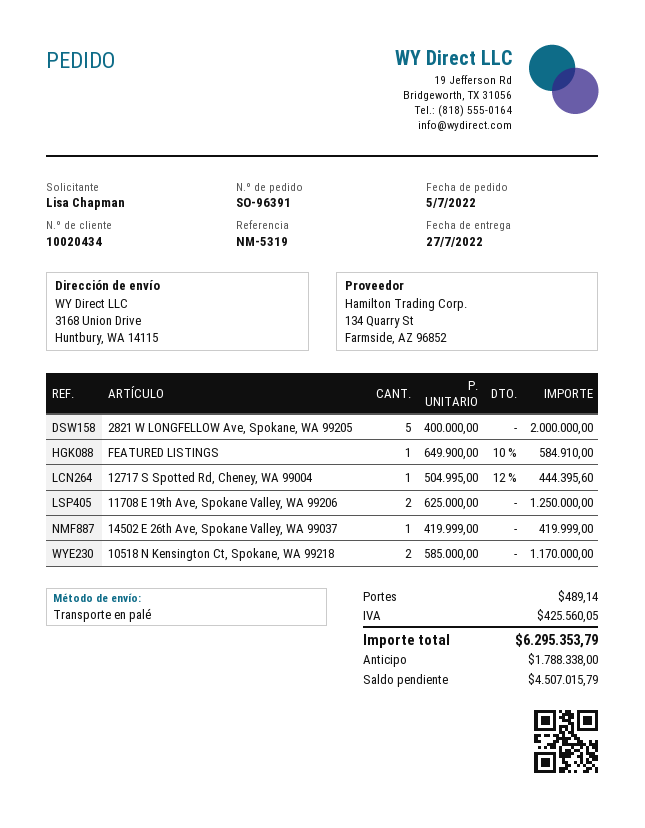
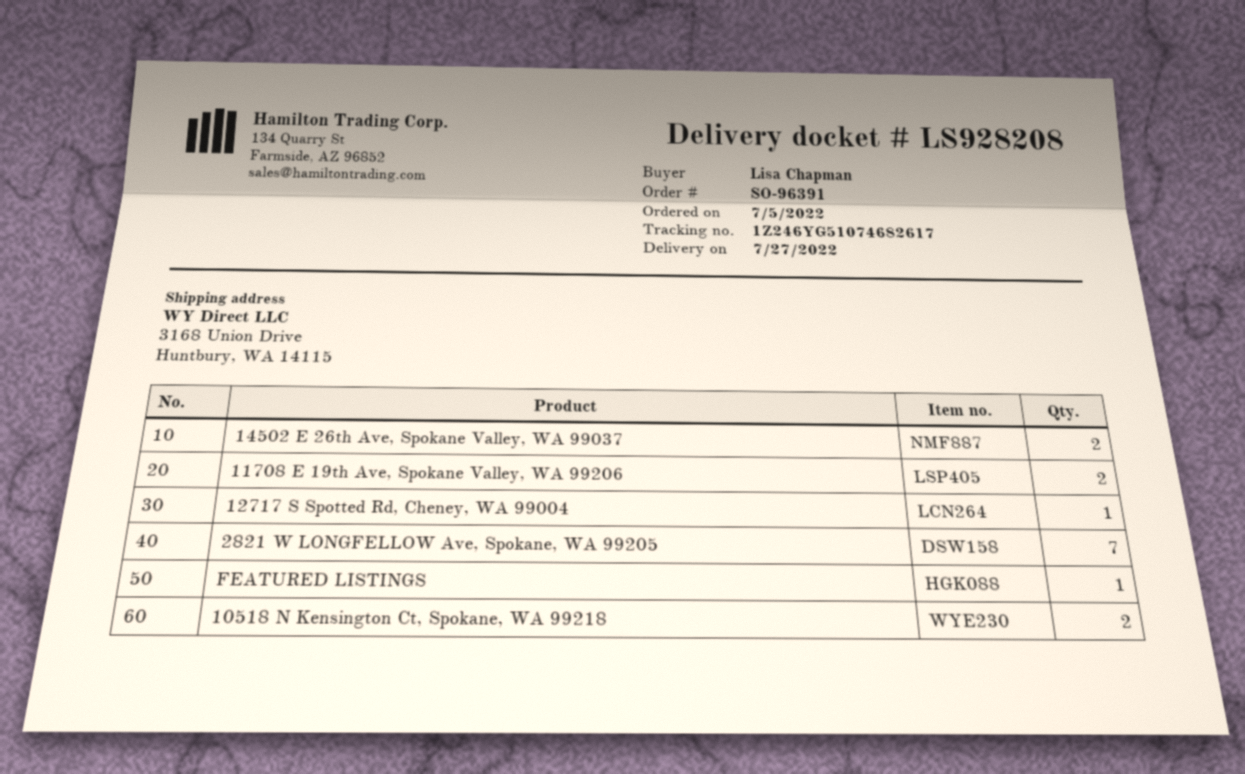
2821 W LONGFELLOW Ave, Spokane, WA 99205: 5 -> 7
14502 E 26th Ave, Spokane Valley, WA 99037: 1 -> 2

